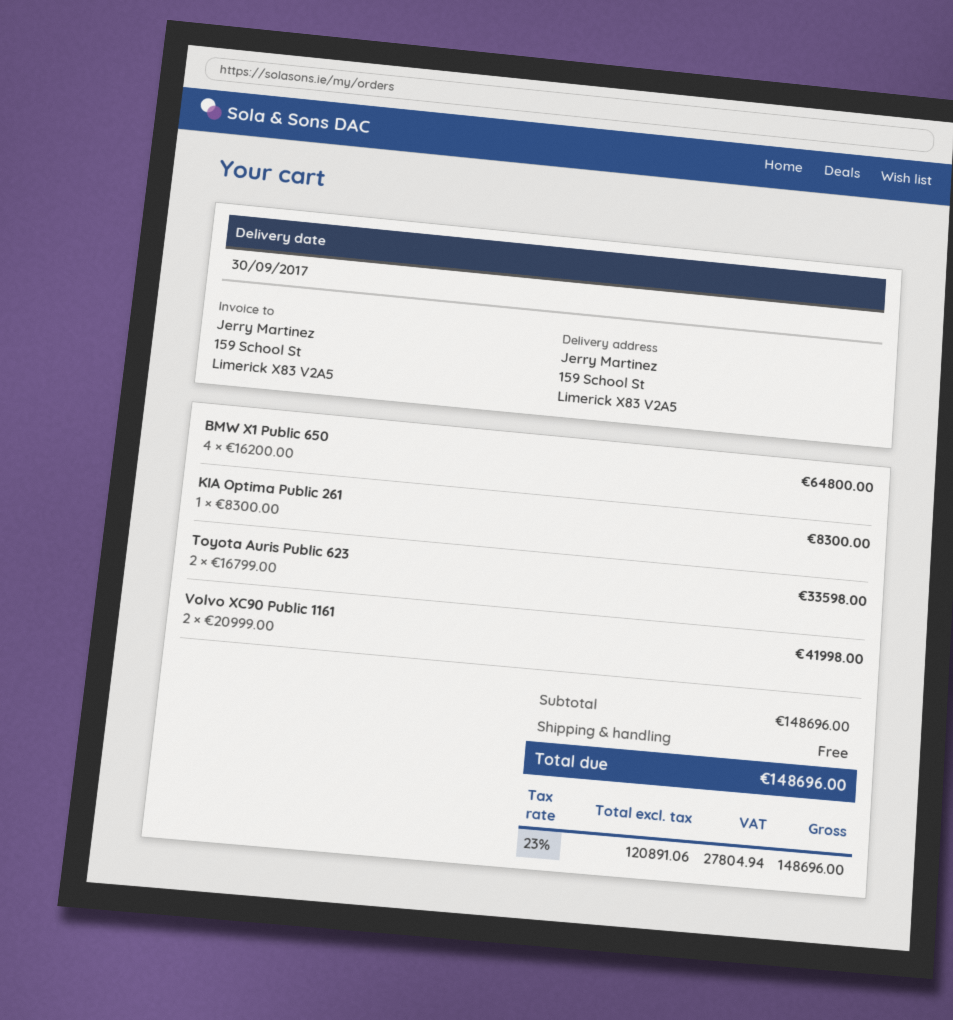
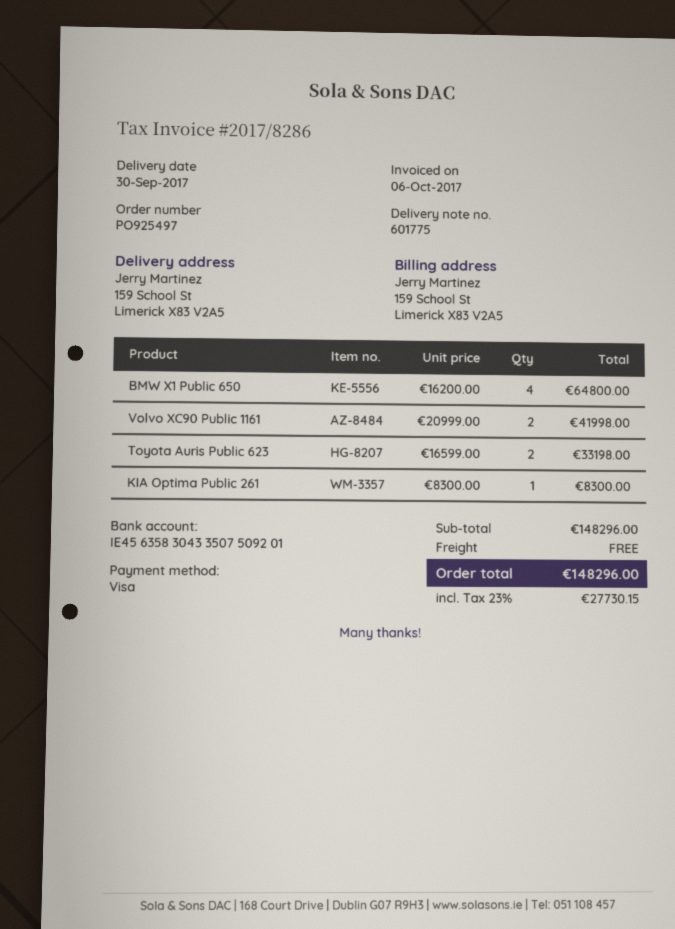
Toyota Auris Public 623: 2 x 16799.00 = 33598.00 -> 2 x 16599.00 = 33198.00
subtotal: 148696.00 -> 148296.00
tax: 23% = 27804.94 -> 23% = 27730.15
total: 148696.00 -> 148296.00

